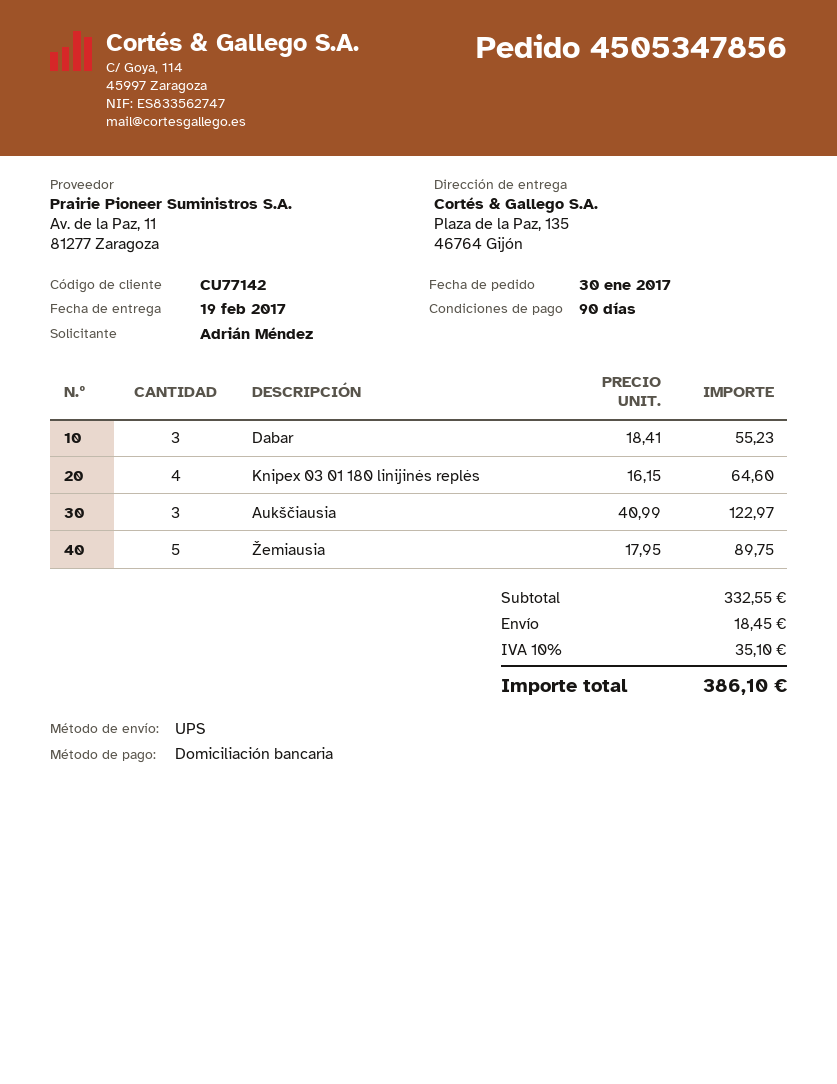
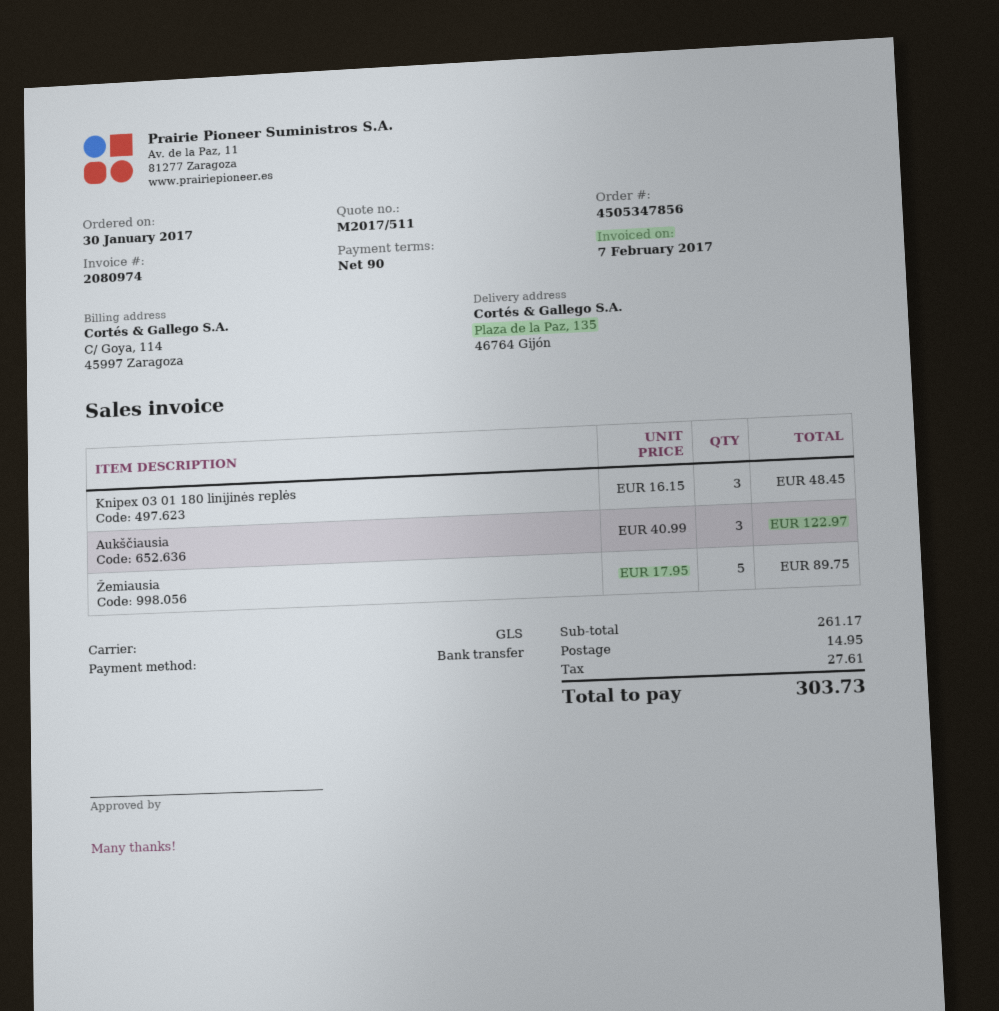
payment method: direct debit -> bank transfer
shipping method: UPS -> GLS
Dabar: 3 x 18.41 = 55.23 -> none
Knipex 03 01 180 linijinės replės: 4 x 16.15 = 64.60 -> 3 x 16.15 = 48.45
subtotal: 332.55 -> 261.17
shipping: 18.45 -> 14.95
tax: 35.10 -> 27.61
total: 386.10 -> 303.73

